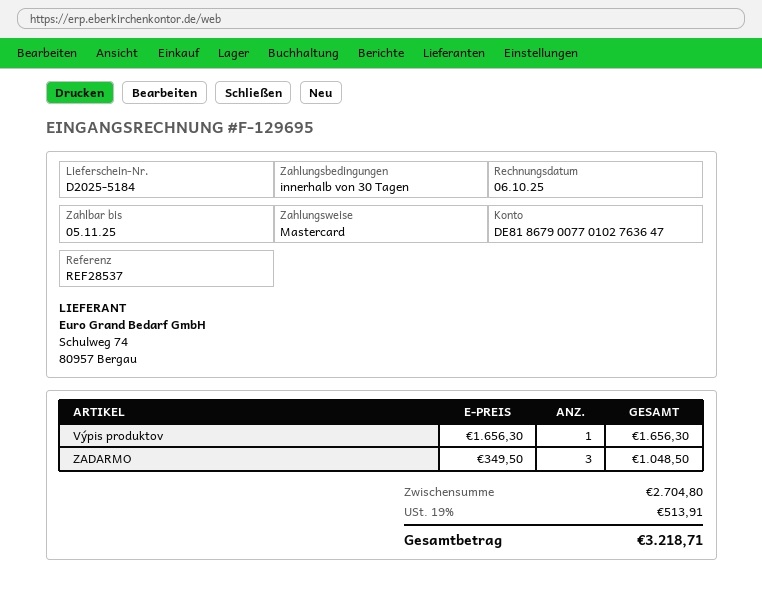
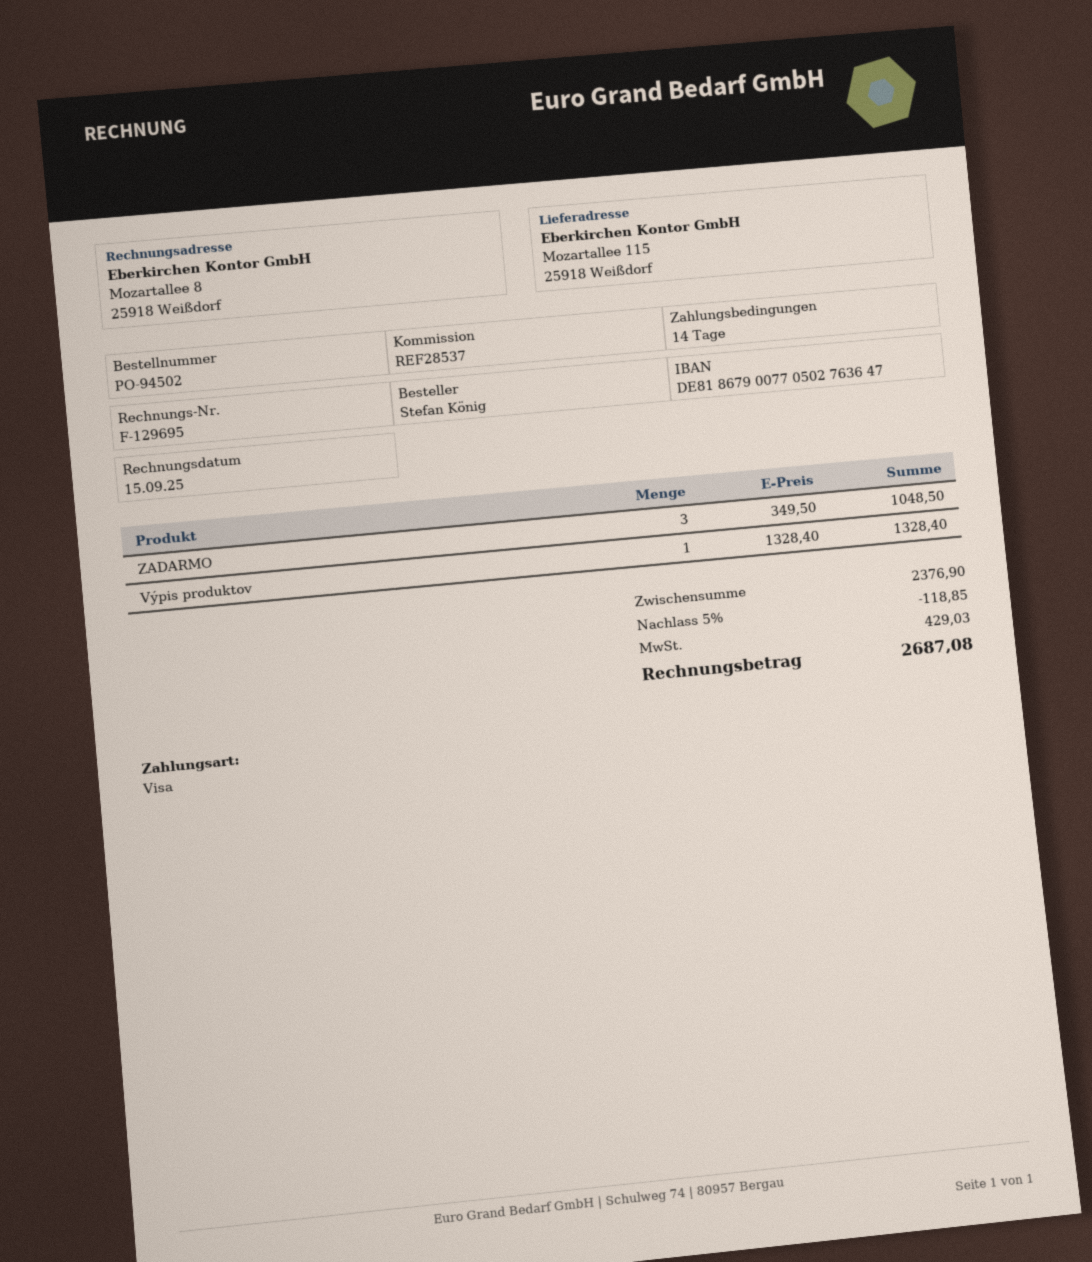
invoice date: 2025-10-06 -> 2025-09-15
payment terms: 30 days -> 14 days
payment method: Mastercard -> Visa
bank account: DE81867900770102763647 -> DE81867900770502763647
Výpis produktov: 1 x 1656.30 = 1656.30 -> 1 x 1328.40 = 1328.40
subtotal: 2704.80 -> 2376.90
discount: none -> 5% = 118.85
tax: 513.91 -> 429.03
total: 3218.71 -> 2687.08

